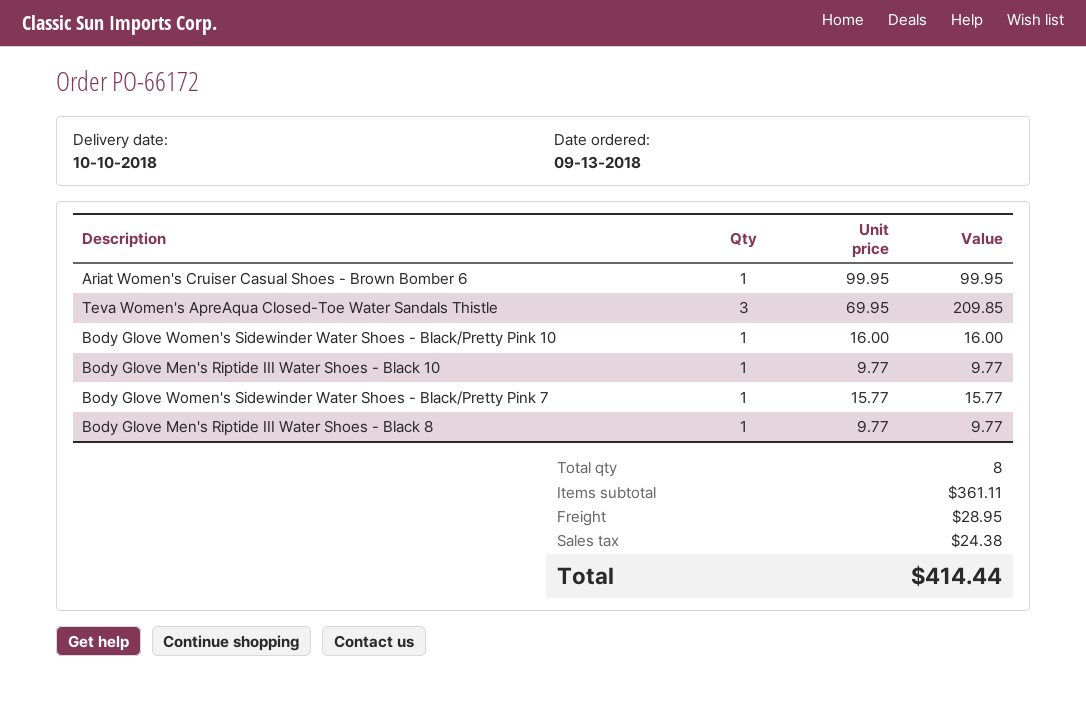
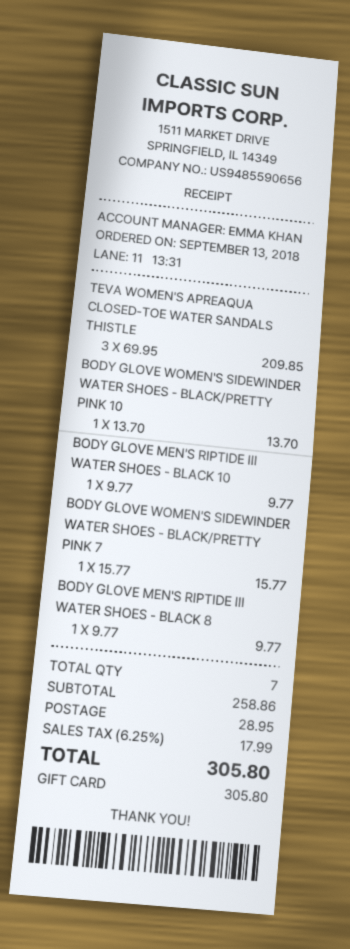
Ariat Women's Cruiser Casual Shoes - Brown Bomber 6: 1 x 99.95 = 99.95 -> none
Body Glove Women's Sidewinder Water Shoes - Black/Pretty Pink 10: 1 x 16.00 = 16.00 -> 1 x 13.70 = 13.70
total quantity: 8 -> 7
subtotal: 361.11 -> 258.86
tax: 24.38 -> 17.99
total: 414.44 -> 305.80

